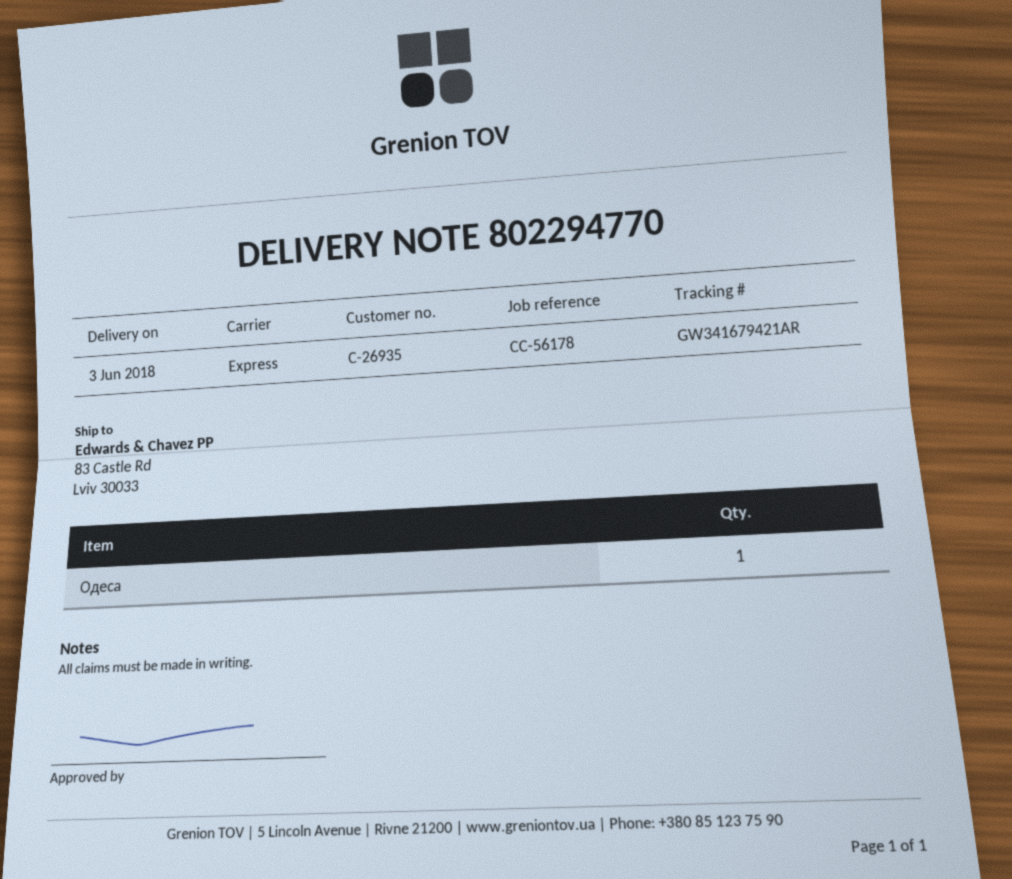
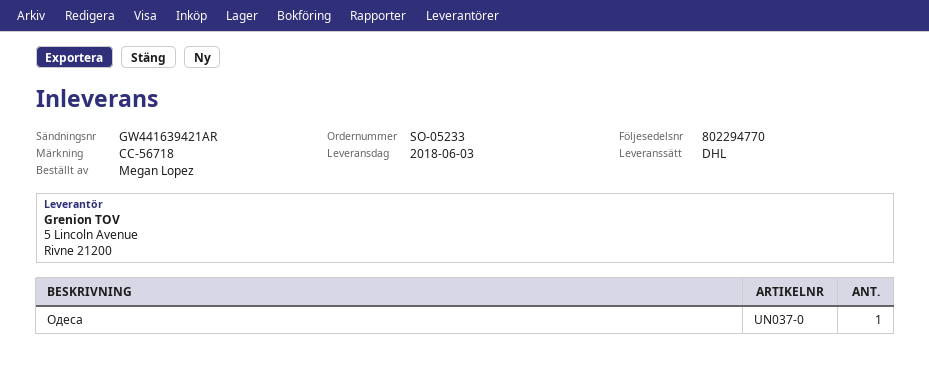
reference: CC-56178 -> CC-56718
shipping method: express -> DHL
tracking number: GW341679421AR -> GW441639421AR

